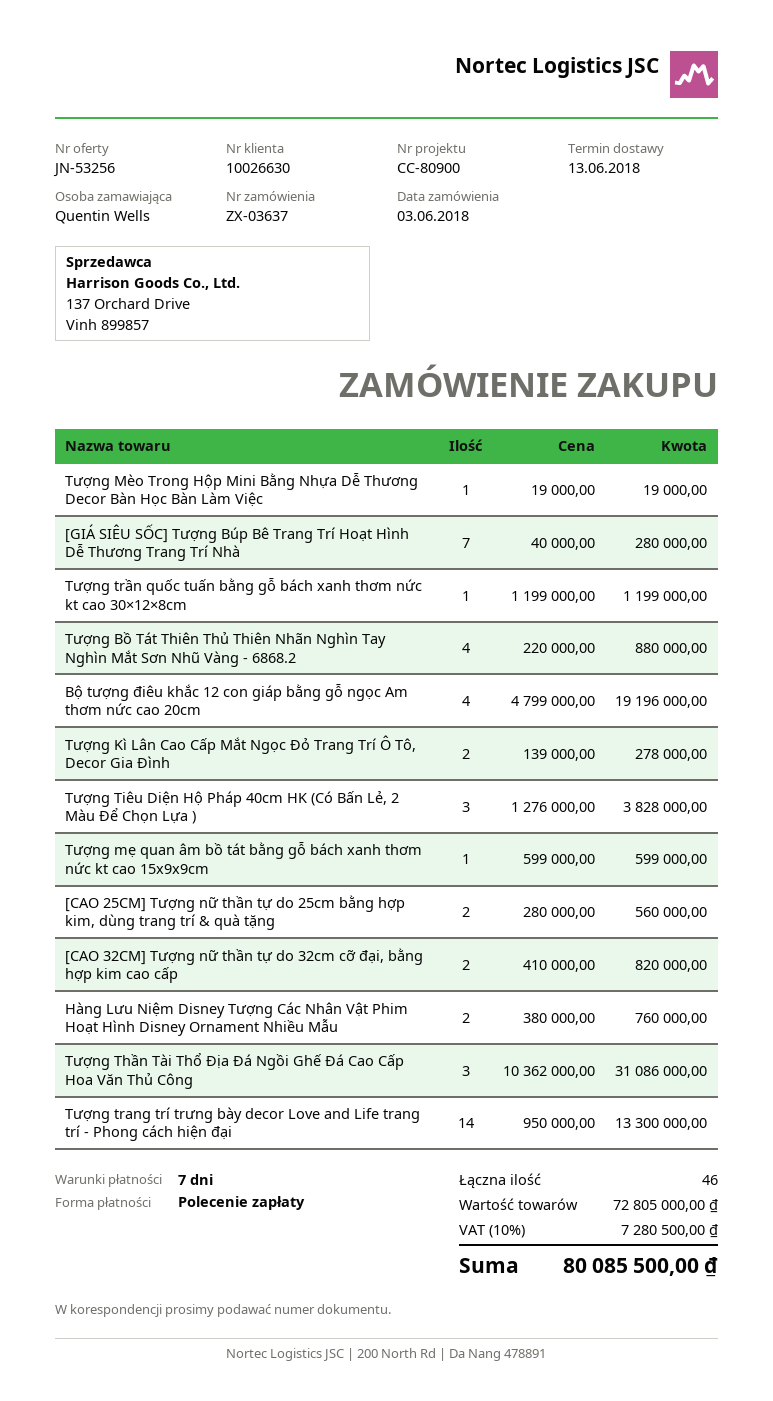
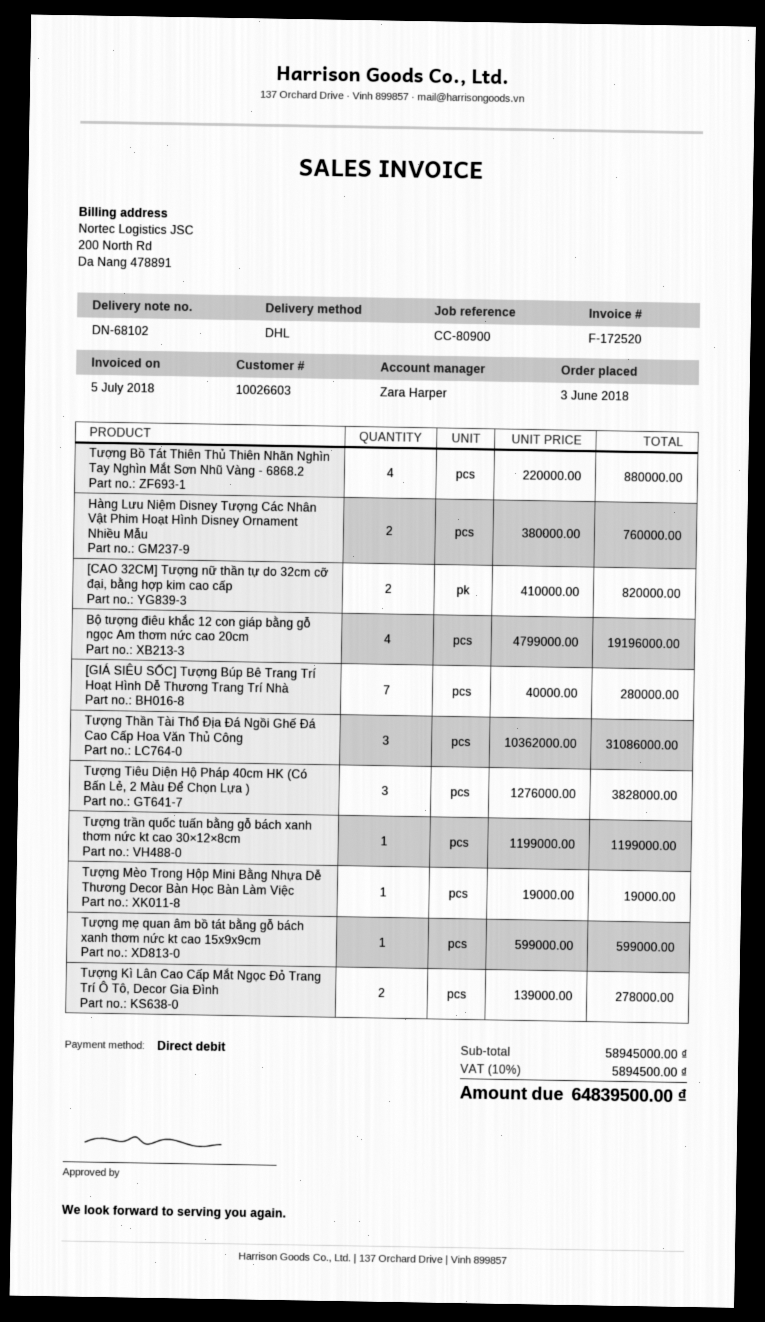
customer number: 10026630 -> 10026603
[CAO 25CM] Tượng nữ thần tự do 25cm bằng hợp kim, dùng trang trí & quà tặng: 2 x 280000.00 = 560000.00 -> none
Tượng trang trí trưng bày decor Love and Life trang trí - Phong cách hiện đại: 14 x 950000.00 = 13300000.00 -> none
subtotal: 72805000.00 -> 58945000.00
tax: 10% = 7280500.00 -> 10% = 5894500.00
total: 80085500.00 -> 64839500.00

